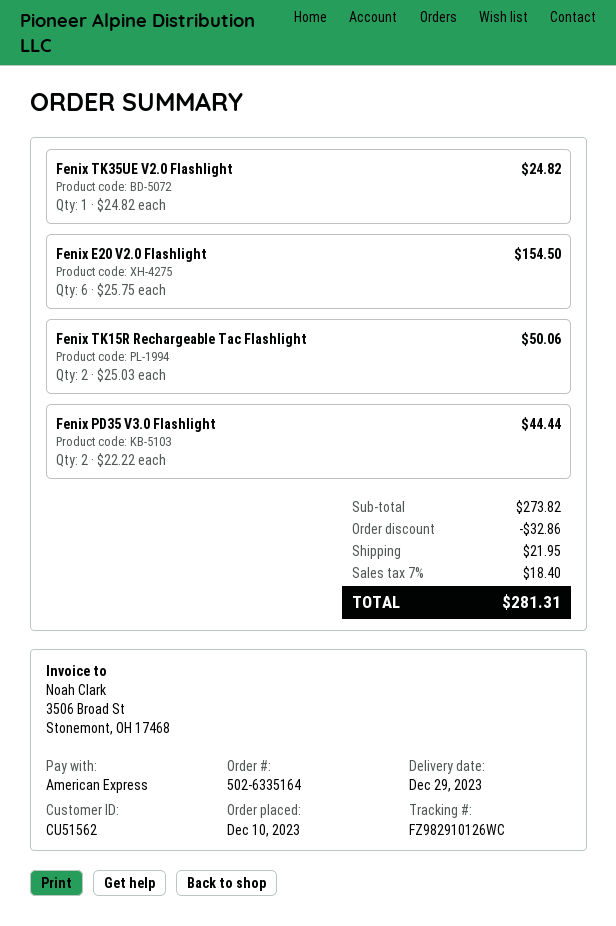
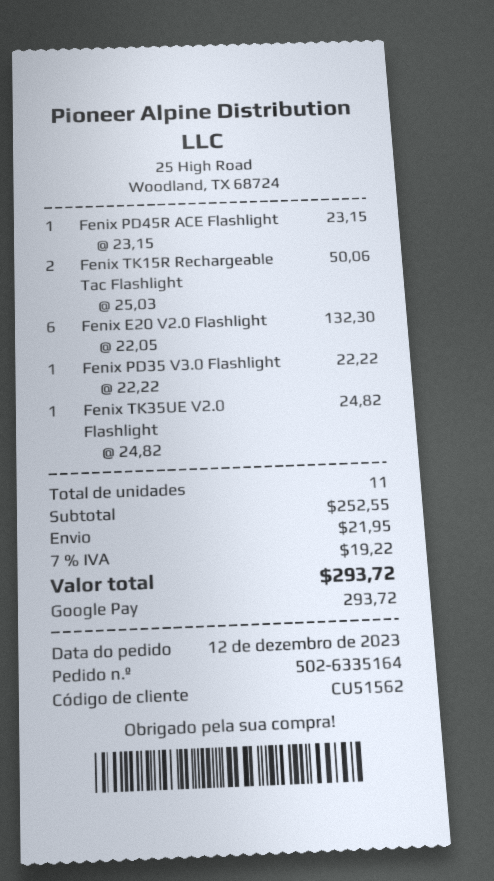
order date: 2023-12-10 -> 2023-12-12
payment method: American Express -> Google Pay
Fenix E20 V2.0 Flashlight: 6 x 25.75 = 154.50 -> 6 x 22.05 = 132.30
Fenix PD35 V3.0 Flashlight: 2 x 22.22 = 44.44 -> 1 x 22.22 = 22.22
Fenix PD45R ACE Flashlight: none -> 1 x 23.15 = 23.15
subtotal: 273.82 -> 252.55
discount: 32.86 -> none
tax: 7% = 18.40 -> 7% = 19.22
total: 281.31 -> 293.72

